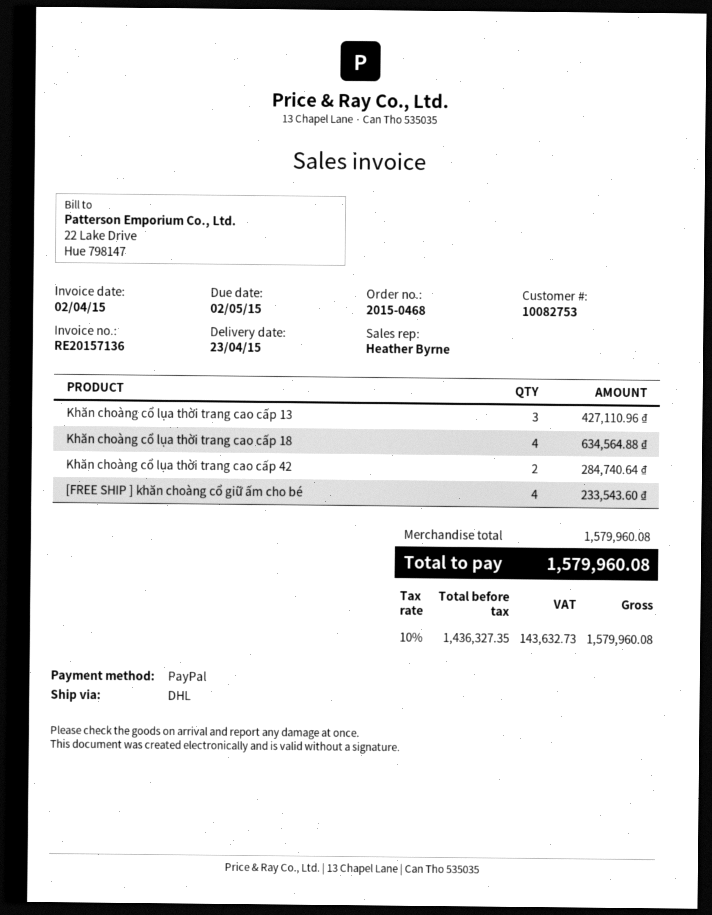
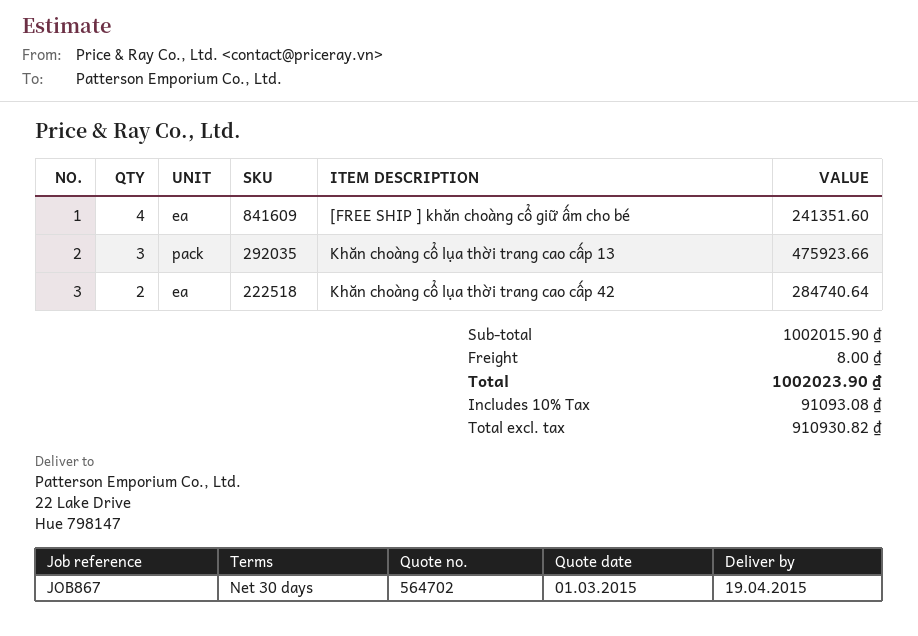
delivery date: 2015-04-23 -> 2015-04-19
Khăn choàng cổ lụa thời trang cao cấp 13: 3 for 427110.96 -> 3 for 475923.66
Khăn choàng cổ lụa thời trang cao cấp 18: 4 for 634564.88 -> none
[FREE SHIP ] khăn choàng cổ giữ ấm cho bé: 4 for 233543.60 -> 4 for 241351.60
subtotal: 1579960.08 -> 1002015.90
shipping: none -> 8.00
net: 1436327.35 -> 910930.82
tax: 10% = 143632.73 -> 10% = 91093.08
total: 1579960.08 -> 1002023.90

